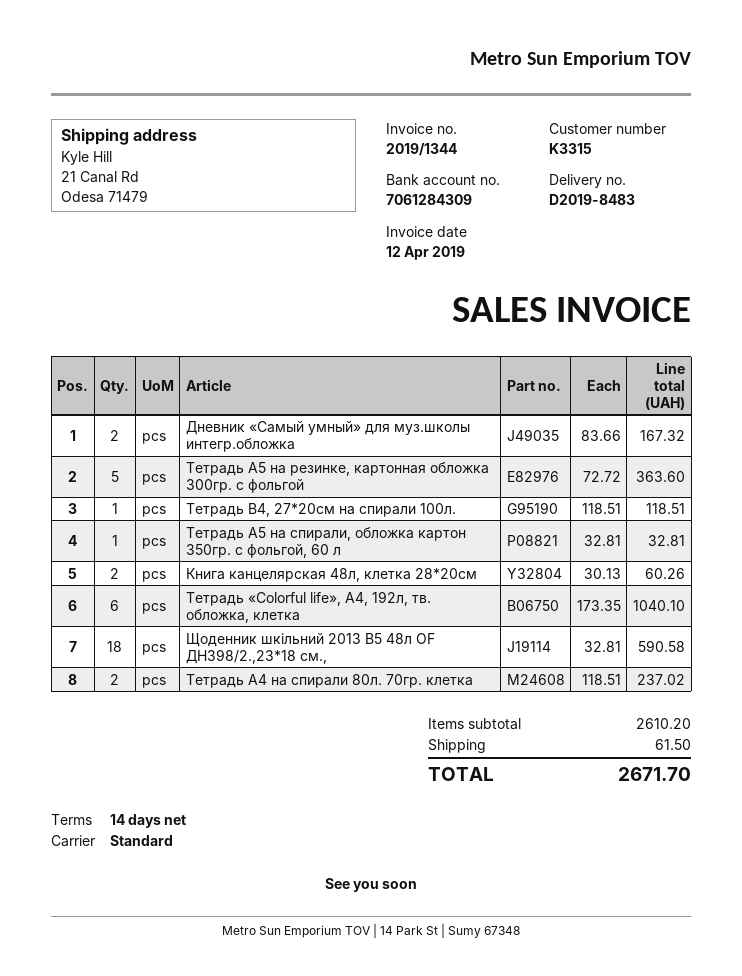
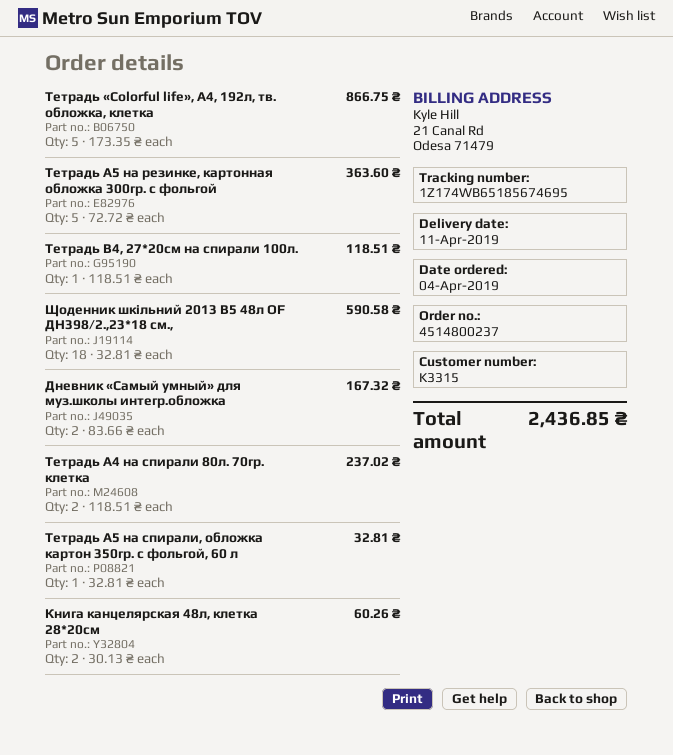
Тетрадь «Colorful life», А4, 192л, тв. обложка, клетка: 6 x 173.35 = 1040.10 -> 5 x 173.35 = 866.75
shipping: 61.50 -> none
total: 2671.70 -> 2436.85

